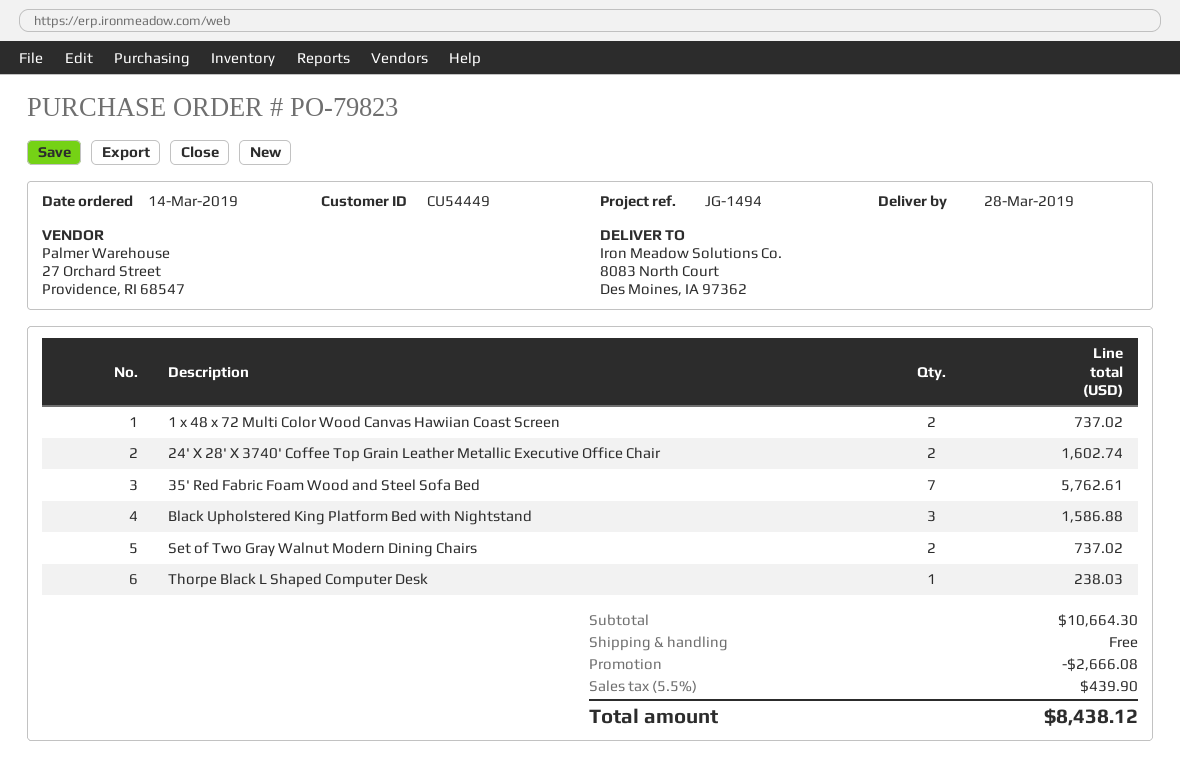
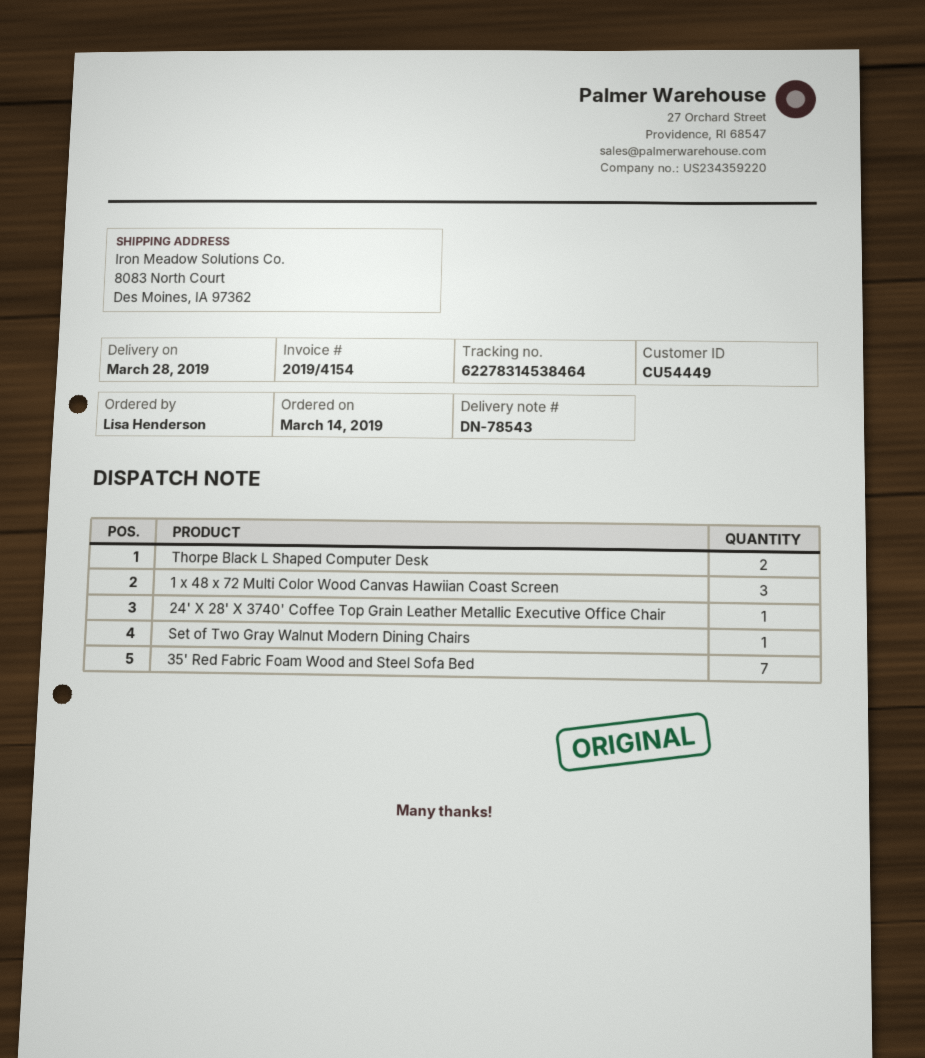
1 x 48 x 72 Multi Color Wood Canvas Hawiian Coast Screen: 2 -> 3
24' X 28' X 3740' Coffee Top Grain Leather Metallic Executive Office Chair: 2 -> 1
Black Upholstered King Platform Bed with Nightstand: 3 -> none
Set of Two Gray Walnut Modern Dining Chairs: 2 -> 1
Thorpe Black L Shaped Computer Desk: 1 -> 2

